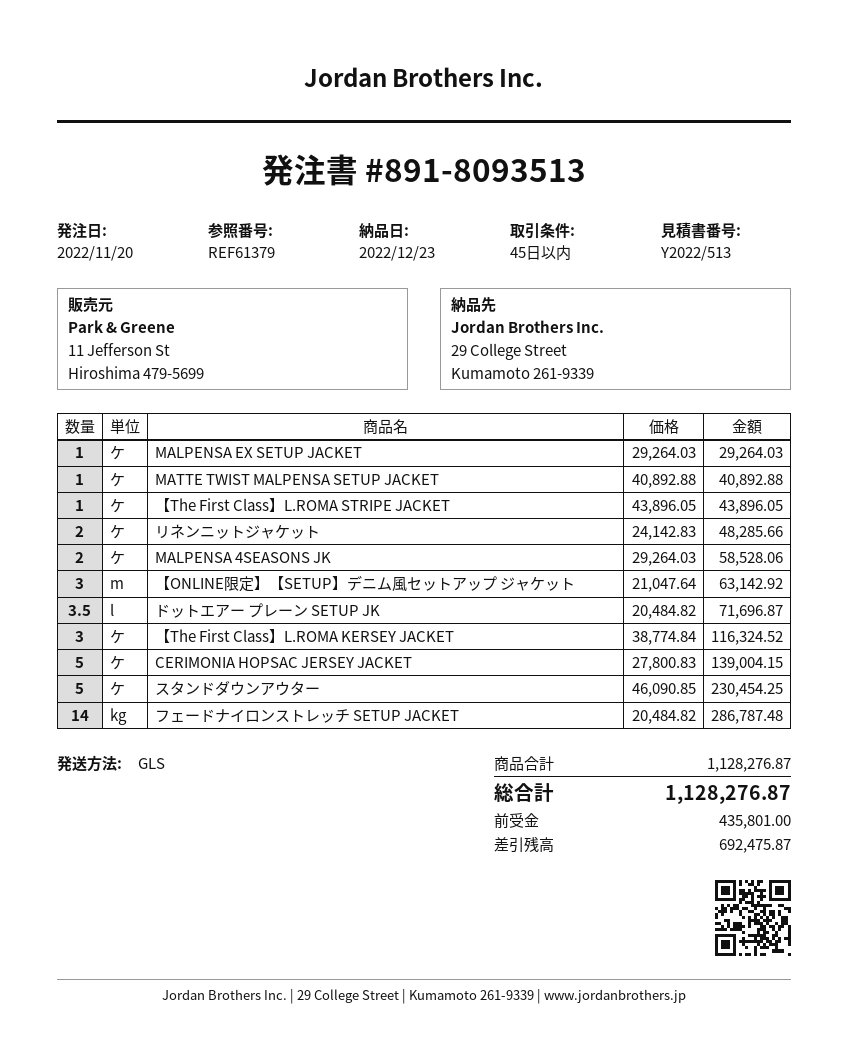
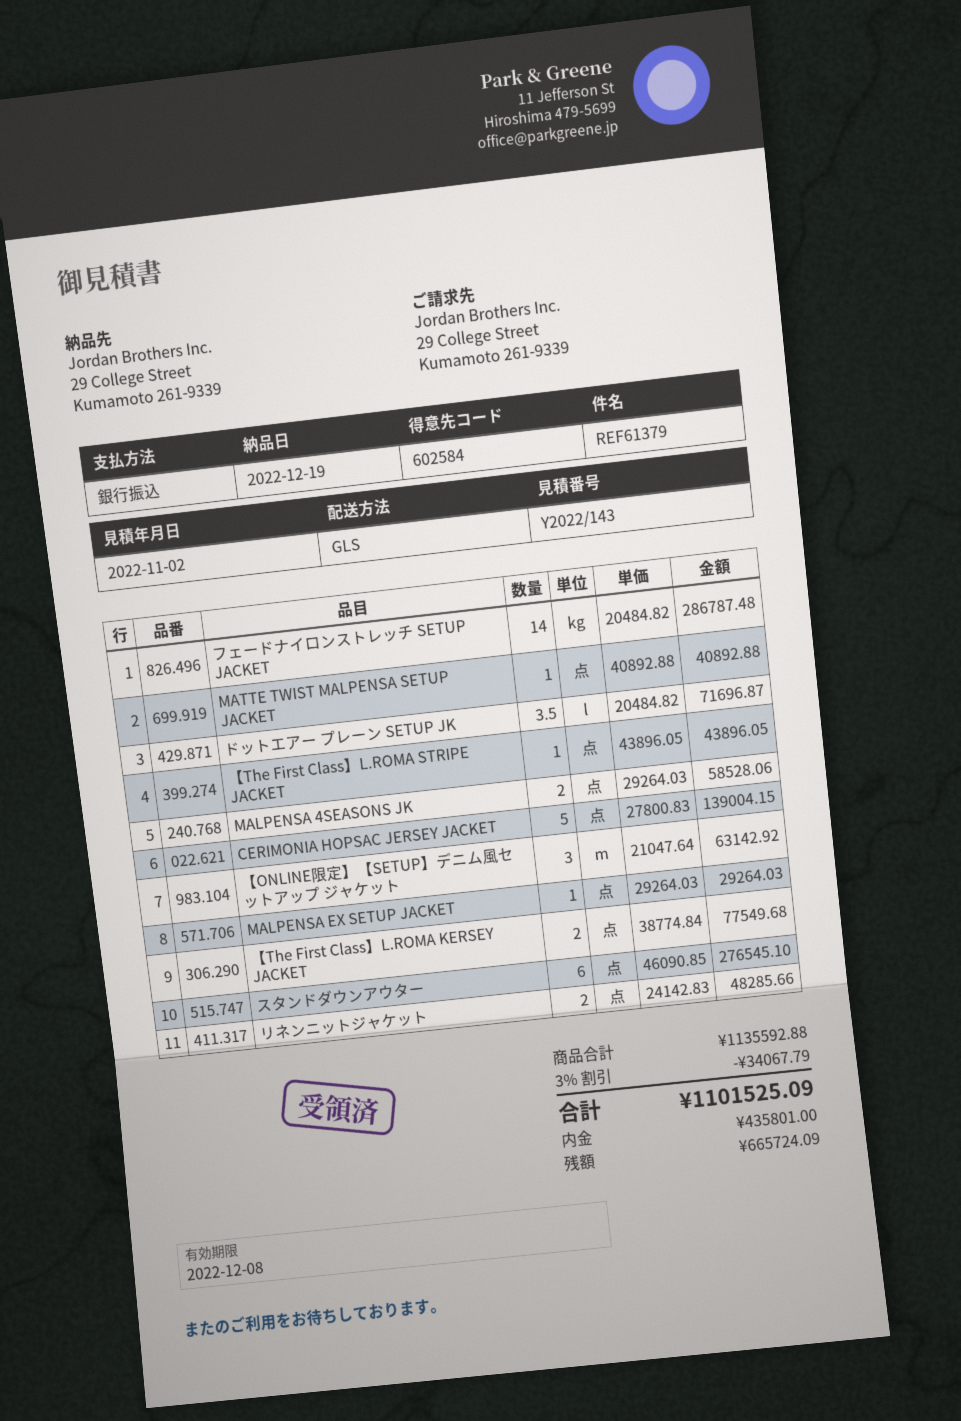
quote number: Y2022/513 -> Y2022/143
delivery date: 2022-12-23 -> 2022-12-19
【The First Class】L.ROMA KERSEY JACKET: 3 x 38774.84 = 116324.52 -> 2 x 38774.84 = 77549.68
スタンドダウンアウター: 5 x 46090.85 = 230454.25 -> 6 x 46090.85 = 276545.10
subtotal: 1128276.87 -> 1135592.88
discount: none -> 3% = 34067.79
total: 1128276.87 -> 1101525.09
balance: 692475.87 -> 665724.09

